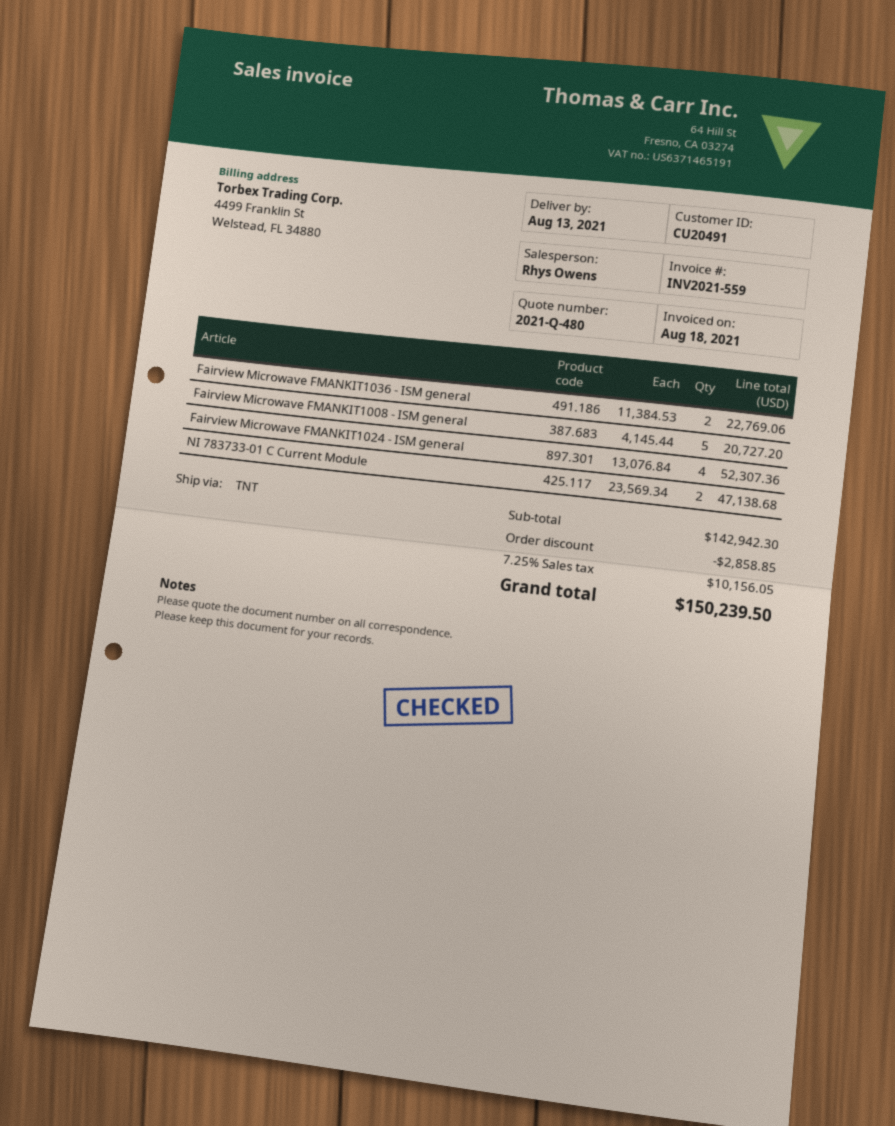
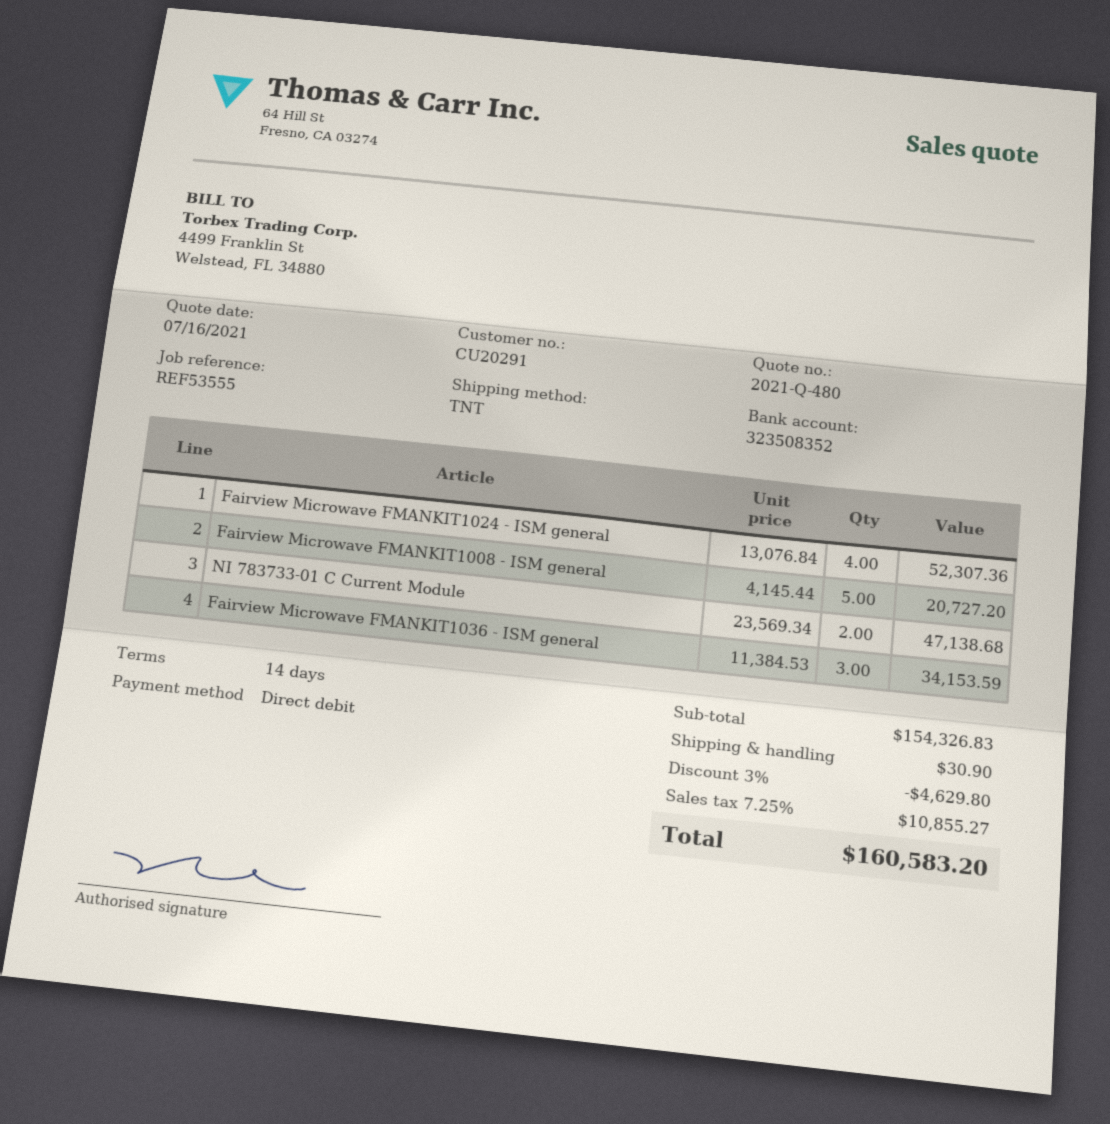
customer number: CU20491 -> CU20291
Fairview Microwave FMANKIT1036 - ISM general: 2 x 11384.53 = 22769.06 -> 3 x 11384.53 = 34153.59
subtotal: 142942.30 -> 154326.83
discount: 2858.85 -> 4629.80
shipping: none -> 30.90
tax: 7.25% = 10156.05 -> 7.25% = 10855.27
total: 150239.50 -> 160583.20

